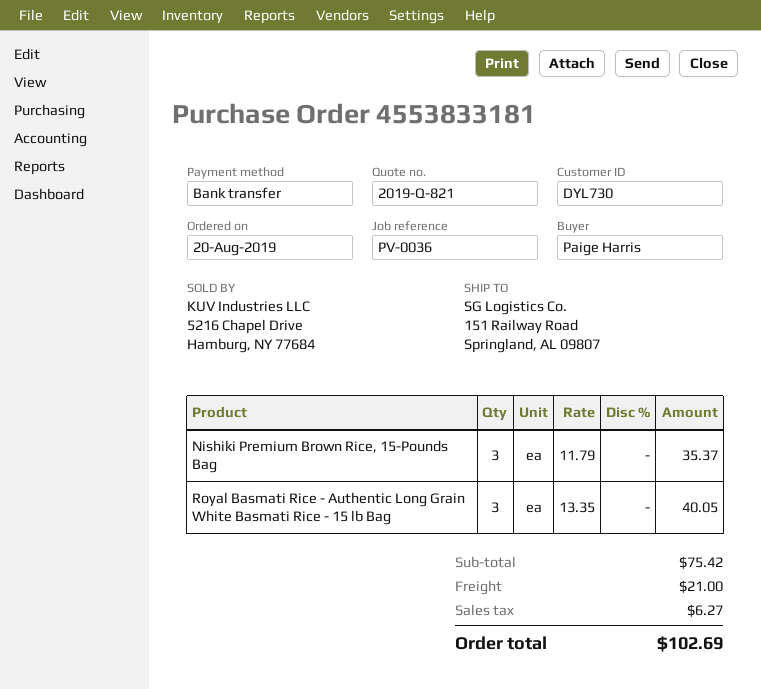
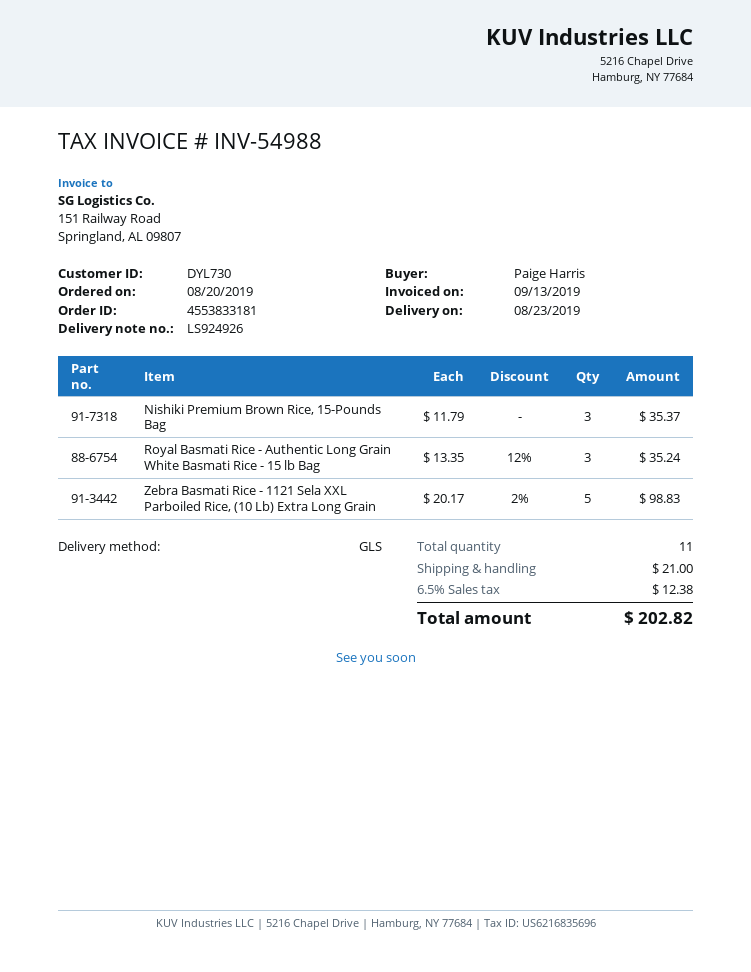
Royal Basmati Rice - Authentic Long Grain White Basmati Rice - 15 lb Bag: 3 x 13.35 = 40.05 -> 3 x 13.35 - 12% = 35.24
Zebra Basmati Rice - 1121 Sela XXL Parboiled Rice, (10 Lb) Extra Long Grain: none -> 5 x 20.17 - 2% = 98.83
tax: 6.27 -> 12.38
total: 102.69 -> 202.82

